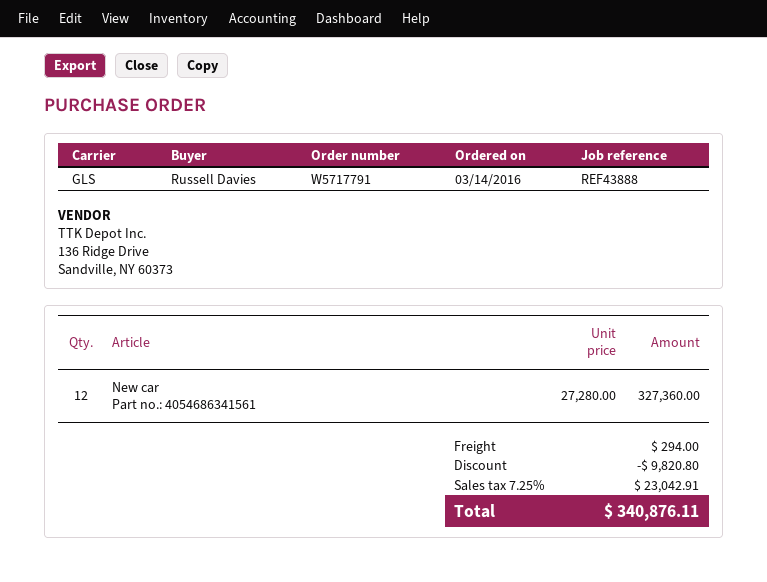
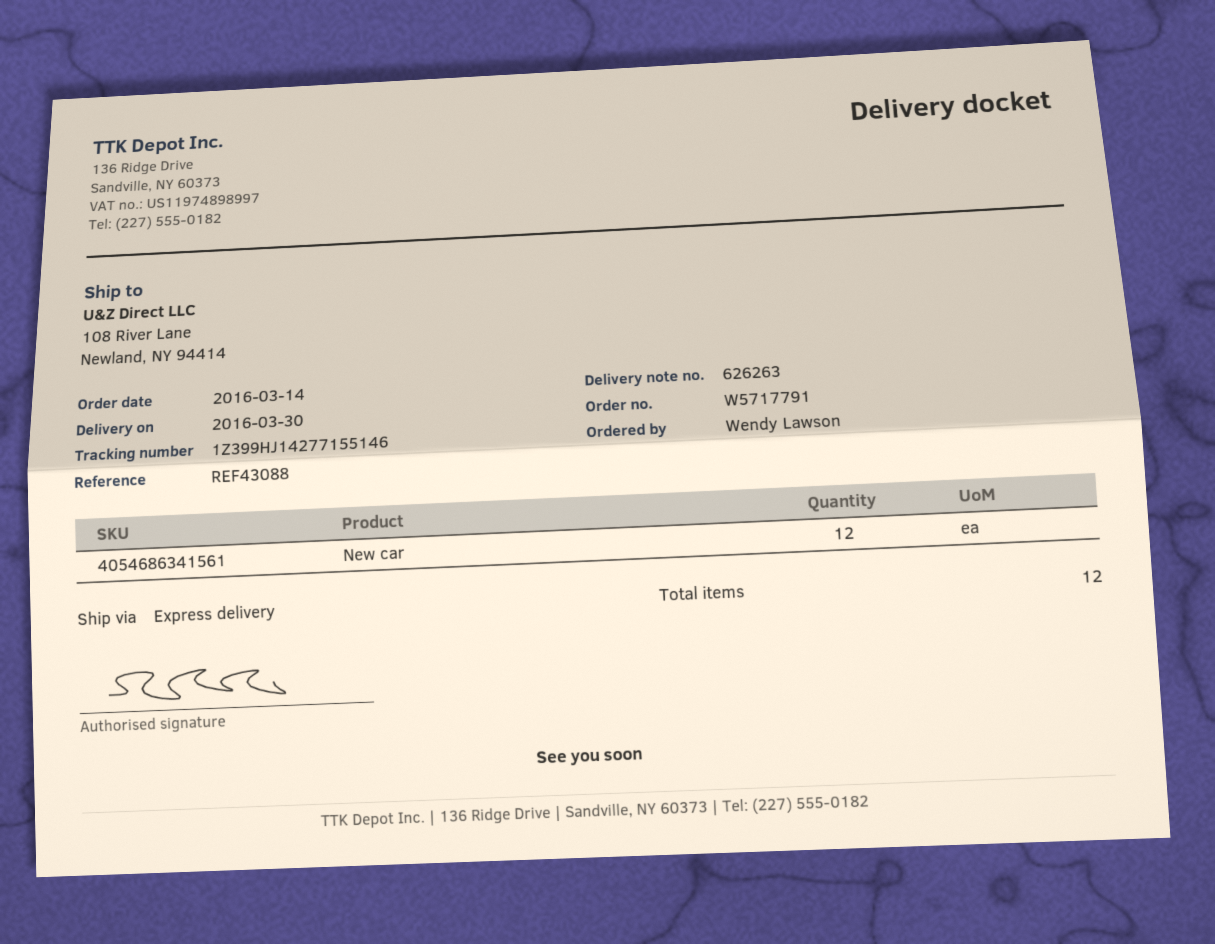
reference: REF43888 -> REF43088
ordered by: Russell Davies -> Wendy Lawson
shipping method: GLS -> express

